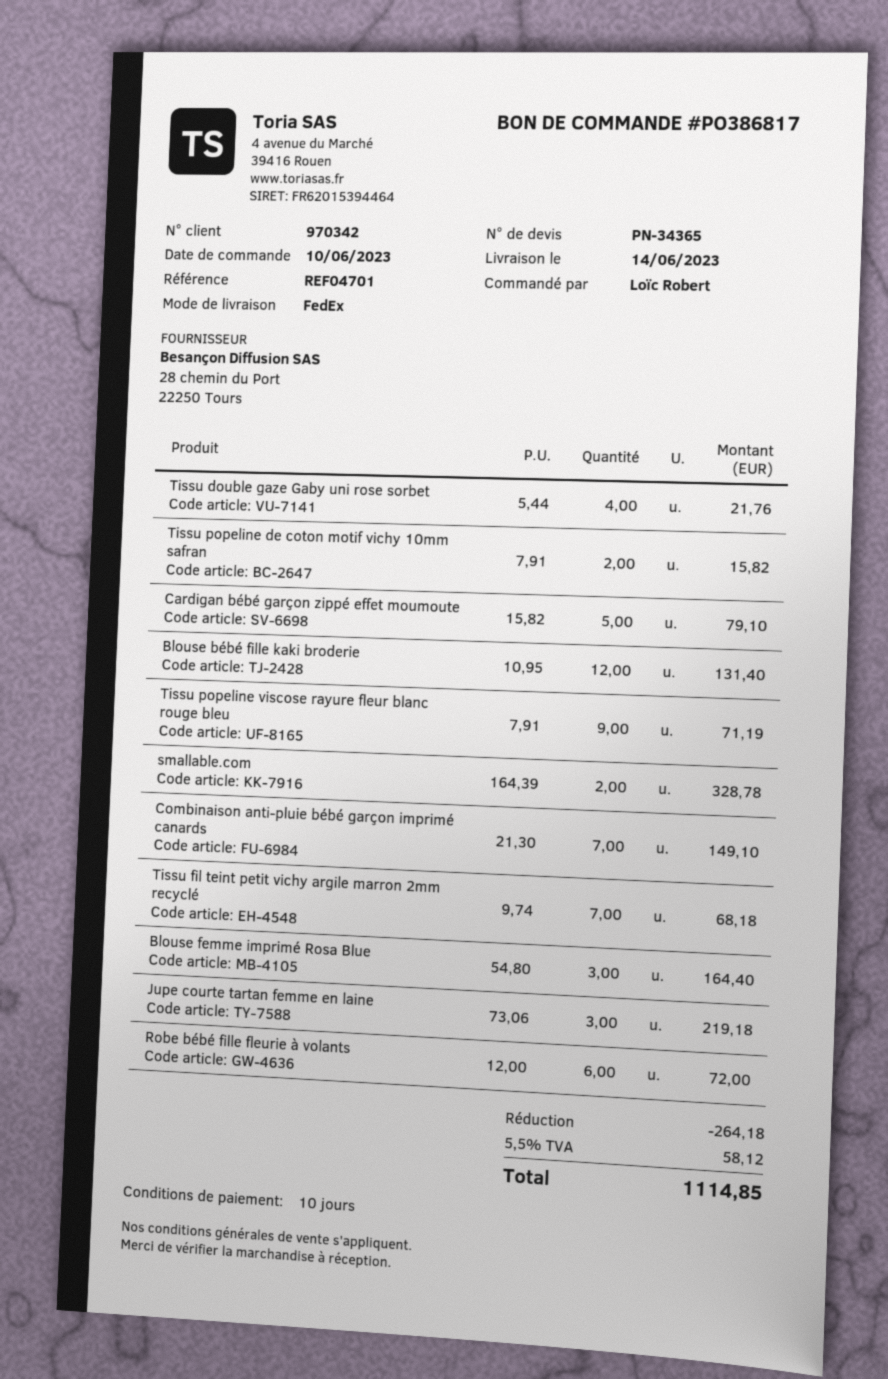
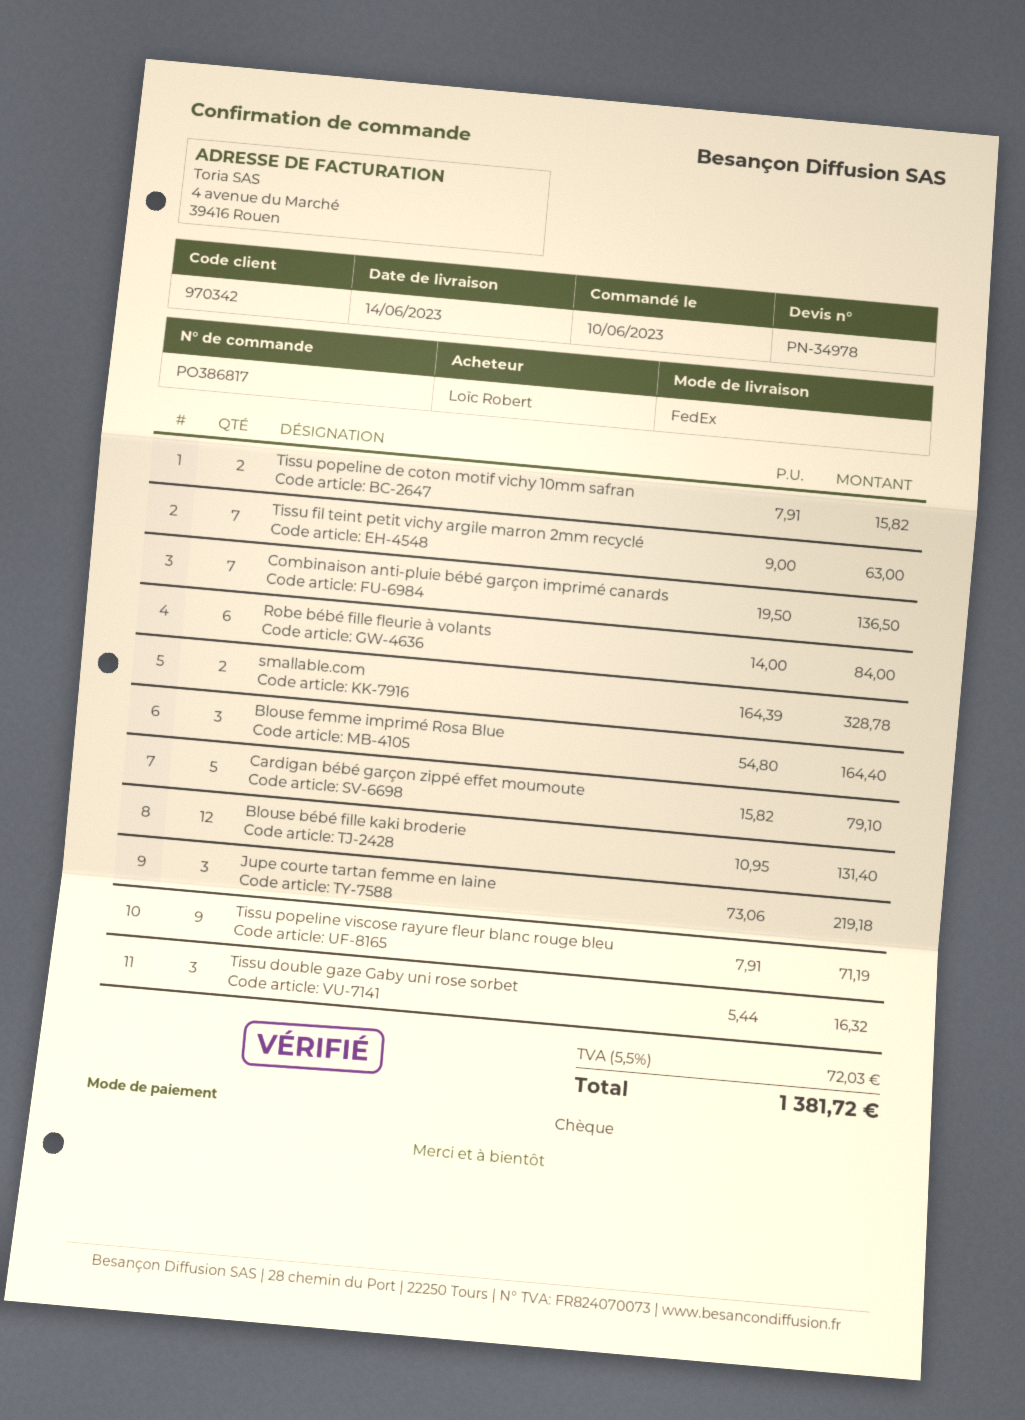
quote number: PN-34365 -> PN-34978
Tissu double gaze Gaby uni rose sorbet: 4 x 5.44 = 21.76 -> 3 x 5.44 = 16.32
Combinaison anti-pluie bébé garçon imprimé canards: 7 x 21.30 = 149.10 -> 7 x 19.50 = 136.50
Tissu fil teint petit vichy argile marron 2mm recyclé: 7 x 9.74 = 68.18 -> 7 x 9.00 = 63.00
Robe bébé fille fleurie à volants: 6 x 12.00 = 72.00 -> 6 x 14.00 = 84.00
discount: 264.18 -> none
tax: 5.5% = 58.12 -> 5.5% = 72.03
total: 1114.85 -> 1381.72

